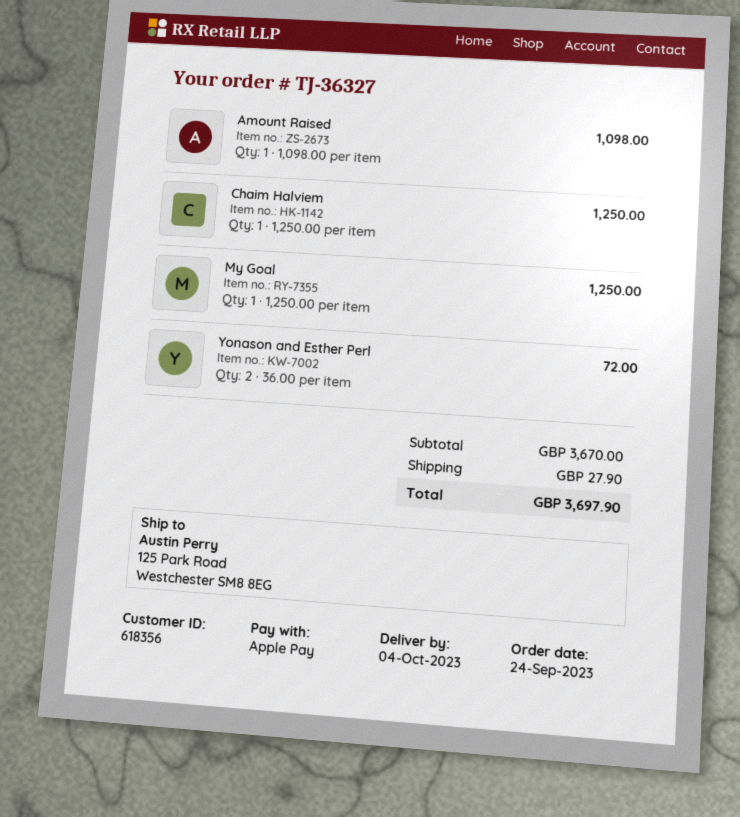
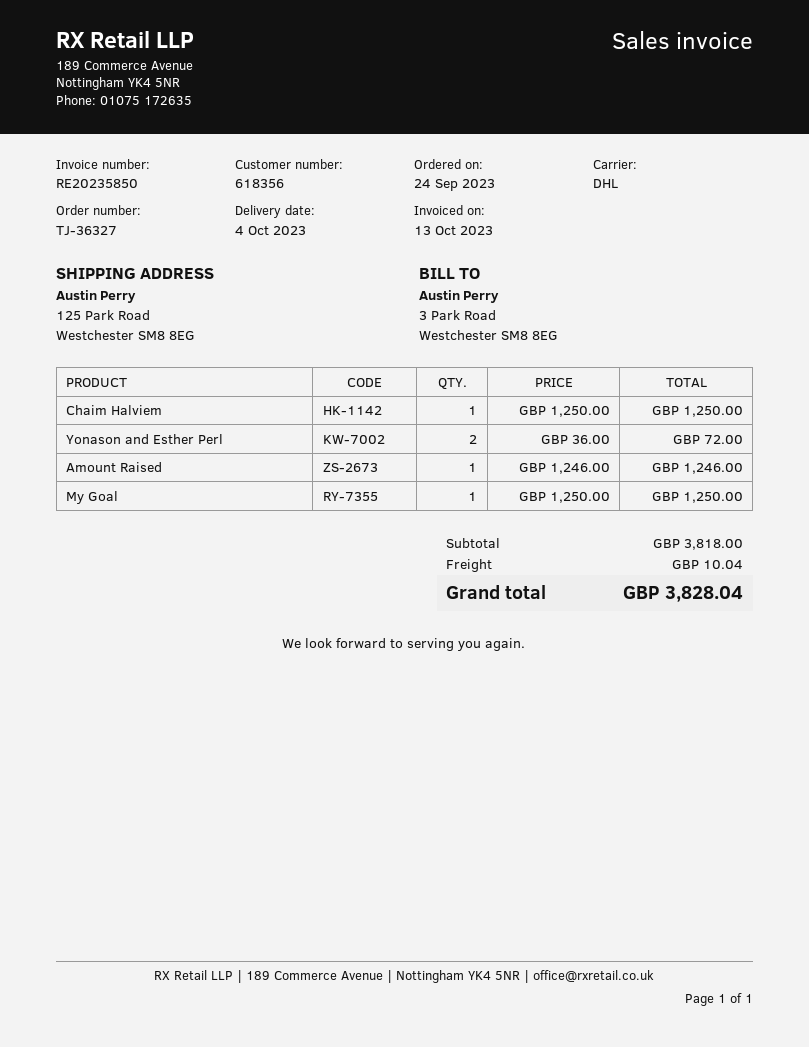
Amount Raised: 1 x 1098.00 = 1098.00 -> 1 x 1246.00 = 1246.00
subtotal: 3670.00 -> 3818.00
shipping: 27.90 -> 10.04
total: 3697.90 -> 3828.04

